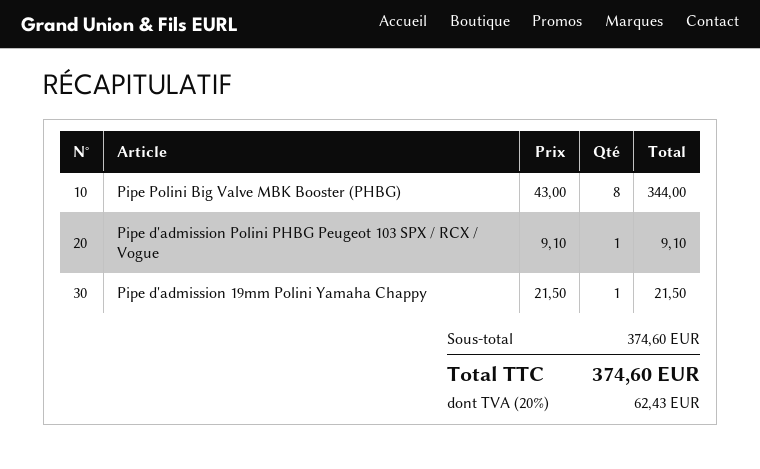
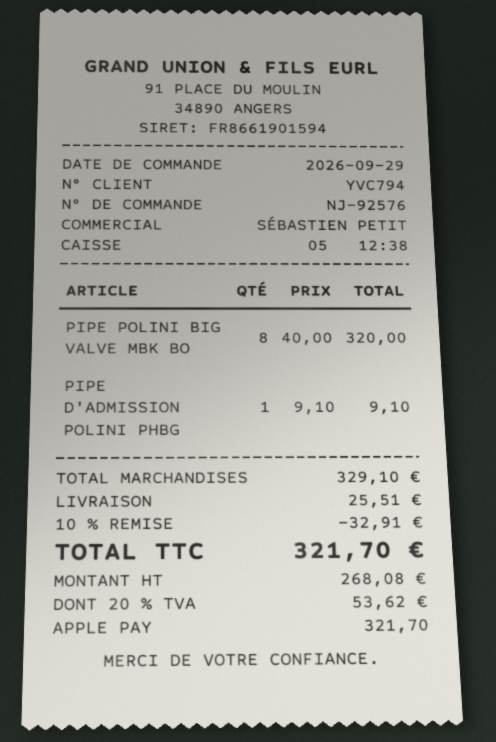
Pipe Polini Big Valve MBK Booster (PHBG): 8 x 43.00 = 344.00 -> 8 x 40.00 = 320.00
Pipe d'admission 19mm Polini Yamaha Chappy: 1 x 21.50 = 21.50 -> none
subtotal: 374.60 -> 329.10
discount: none -> 10% = 32.91
shipping: none -> 25.51
tax: 20% = 62.43 -> 20% = 53.62
total: 374.60 -> 321.70

